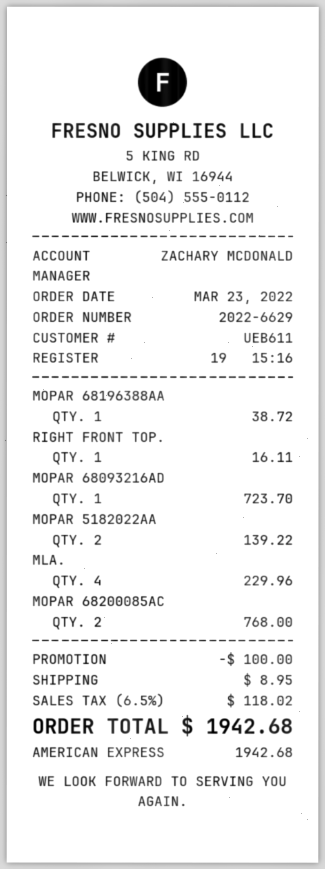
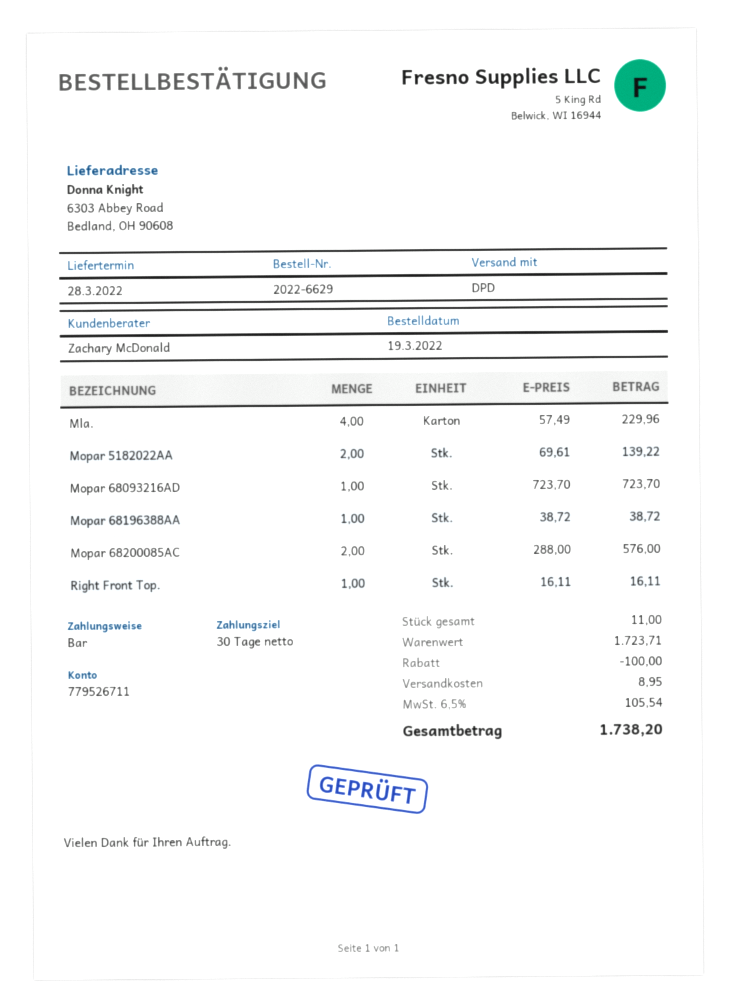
order date: 2022-03-23 -> 2022-03-19
payment method: American Express -> cash
MOPAR 68200085AC: 2 for 768.00 -> 2 for 576.00
tax: 6.5% = 118.02 -> 6.5% = 105.54
total: 1942.68 -> 1738.20

